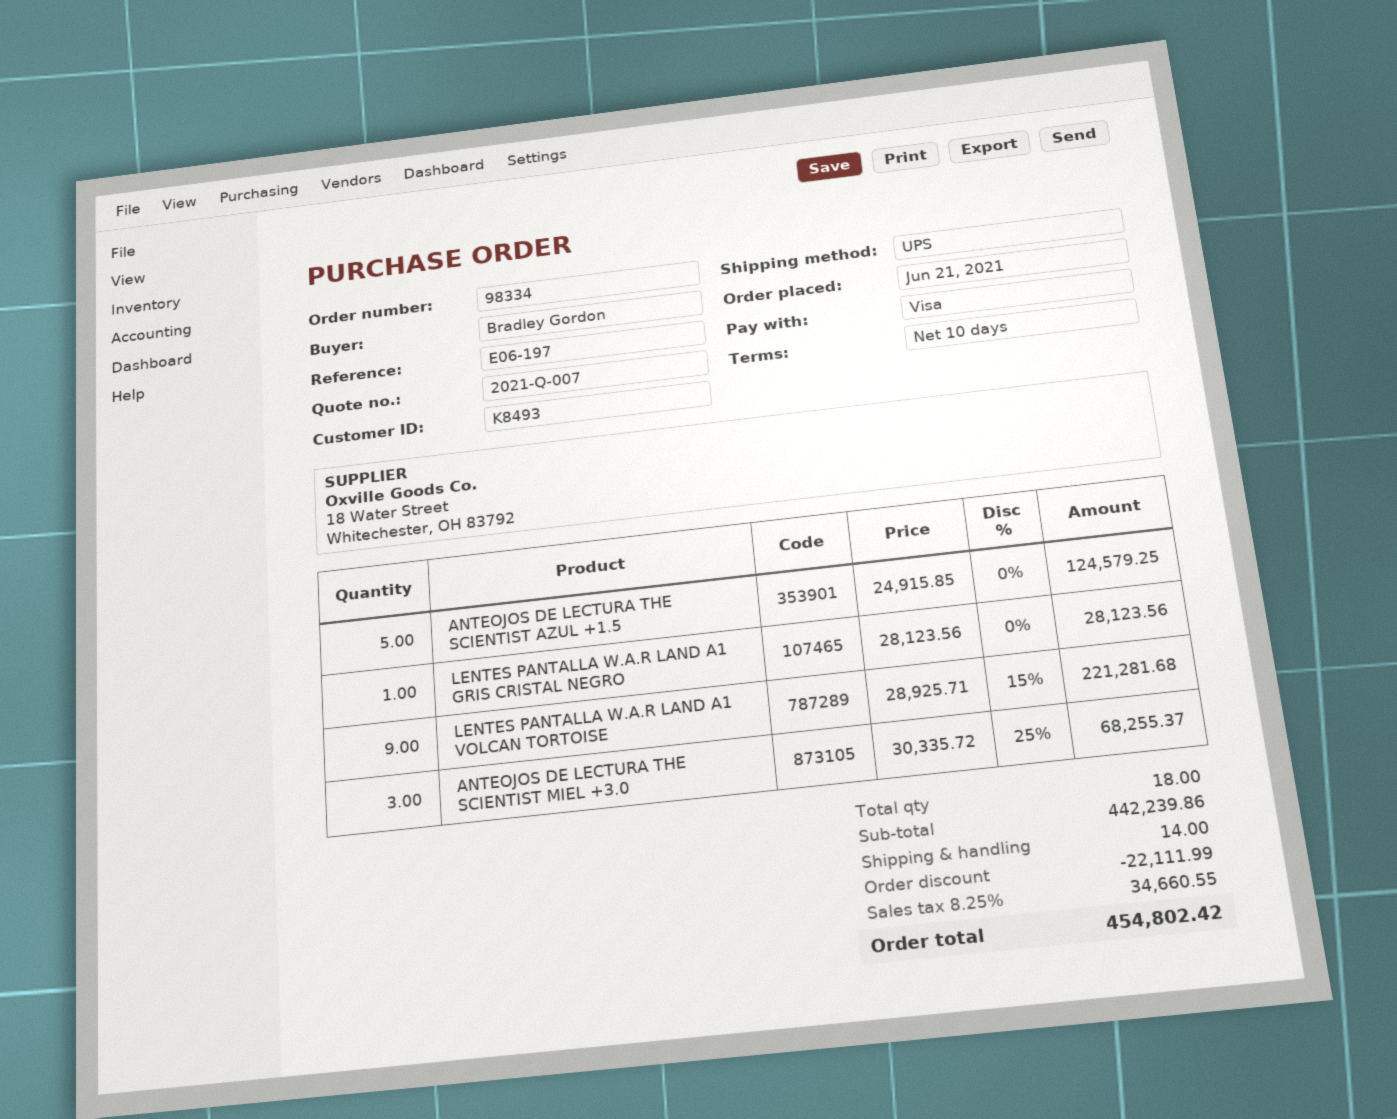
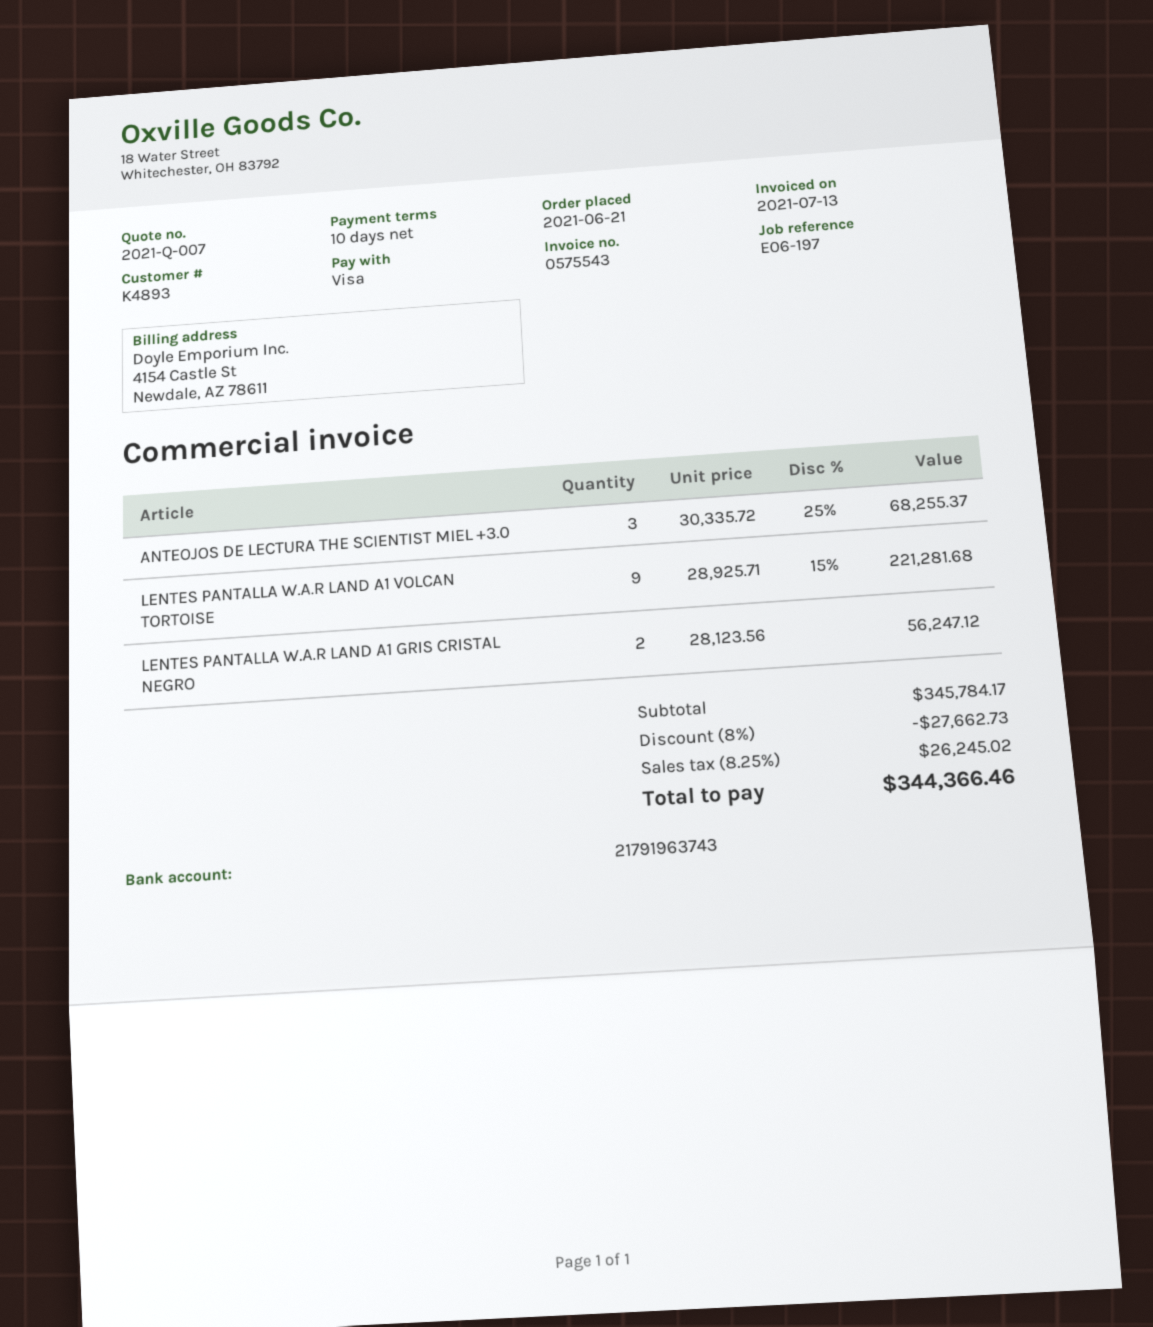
customer number: K8493 -> K4893
ANTEOJOS DE LECTURA THE SCIENTIST AZUL +1.5: 5 x 24915.85 = 124579.25 -> none
LENTES PANTALLA W.A.R LAND A1 GRIS CRISTAL NEGRO: 1 x 28123.56 = 28123.56 -> 2 x 28123.56 = 56247.12
subtotal: 442239.86 -> 345784.17
discount: 22111.99 -> 27662.73
shipping: 14.00 -> none
tax: 8.25% = 34660.55 -> 8.25% = 26245.02
total: 454802.42 -> 344366.46

